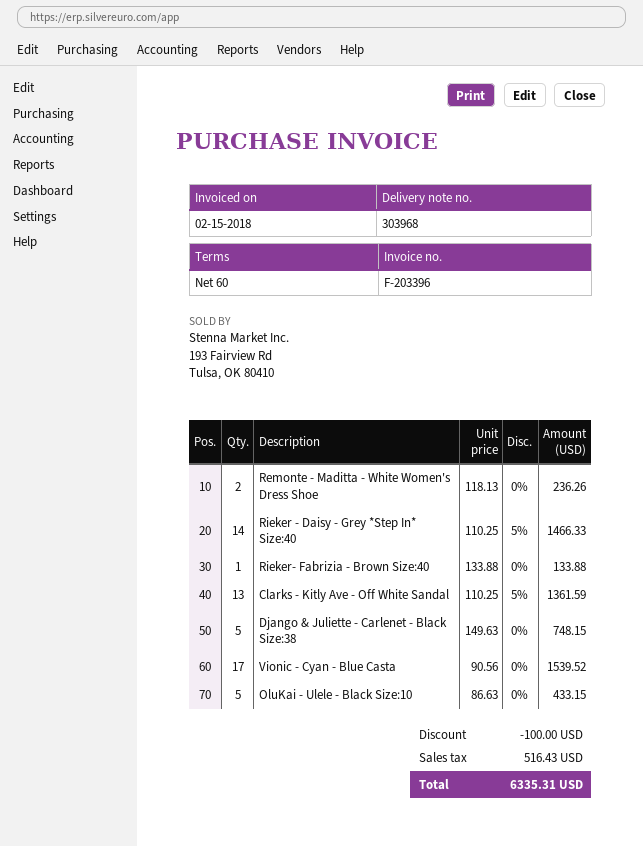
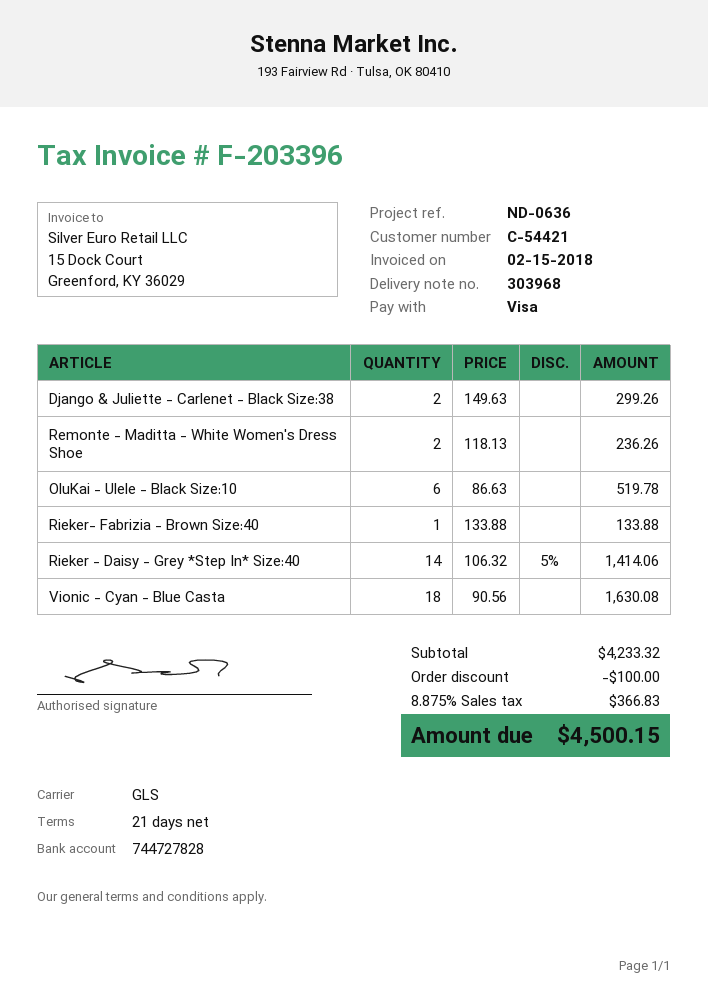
payment terms: 60 days -> 21 days
Rieker - Daisy - Grey *Step In* Size:40: 14 x 110.25 - 5% = 1466.33 -> 14 x 106.32 - 5% = 1414.06
Clarks - Kitly Ave - Off White Sandal: 13 x 110.25 - 5% = 1361.59 -> none
Django & Juliette - Carlenet - Black Size:38: 5 x 149.63 = 748.15 -> 2 x 149.63 = 299.26
Vionic - Cyan - Blue Casta: 17 x 90.56 = 1539.52 -> 18 x 90.56 = 1630.08
OluKai - Ulele - Black Size:10: 5 x 86.63 = 433.15 -> 6 x 86.63 = 519.78
tax: 516.43 -> 366.83
total: 6335.31 -> 4500.15

